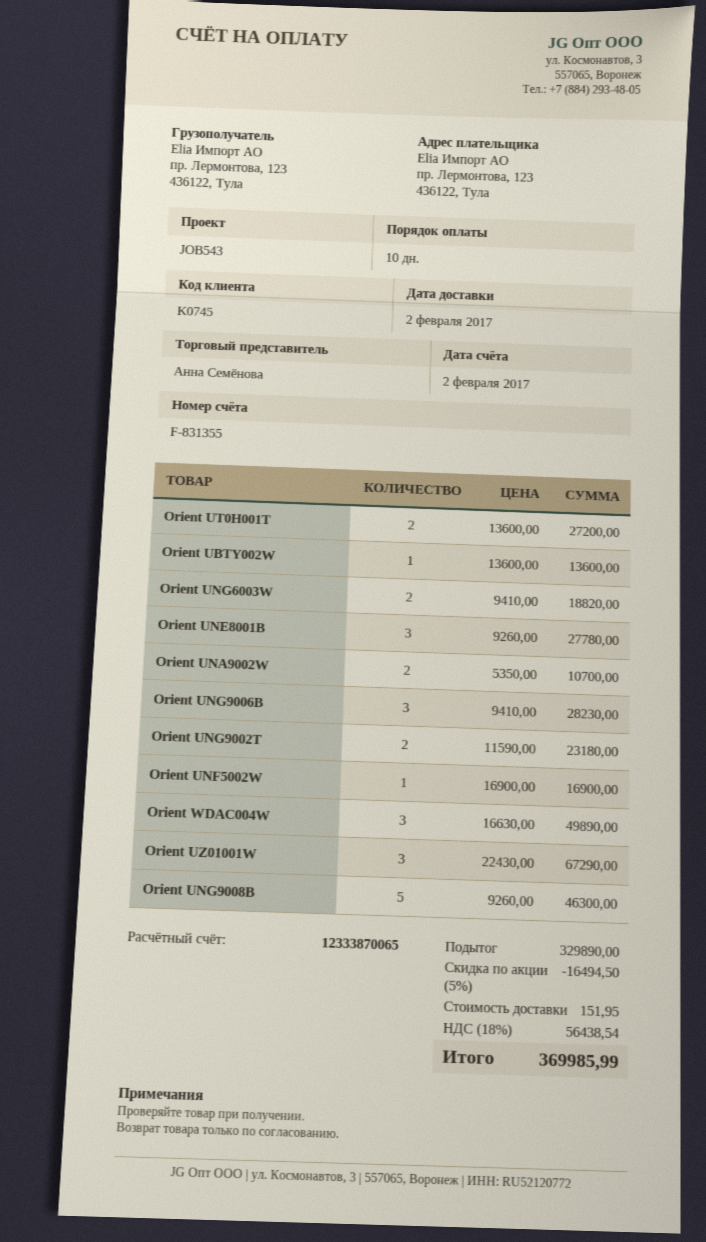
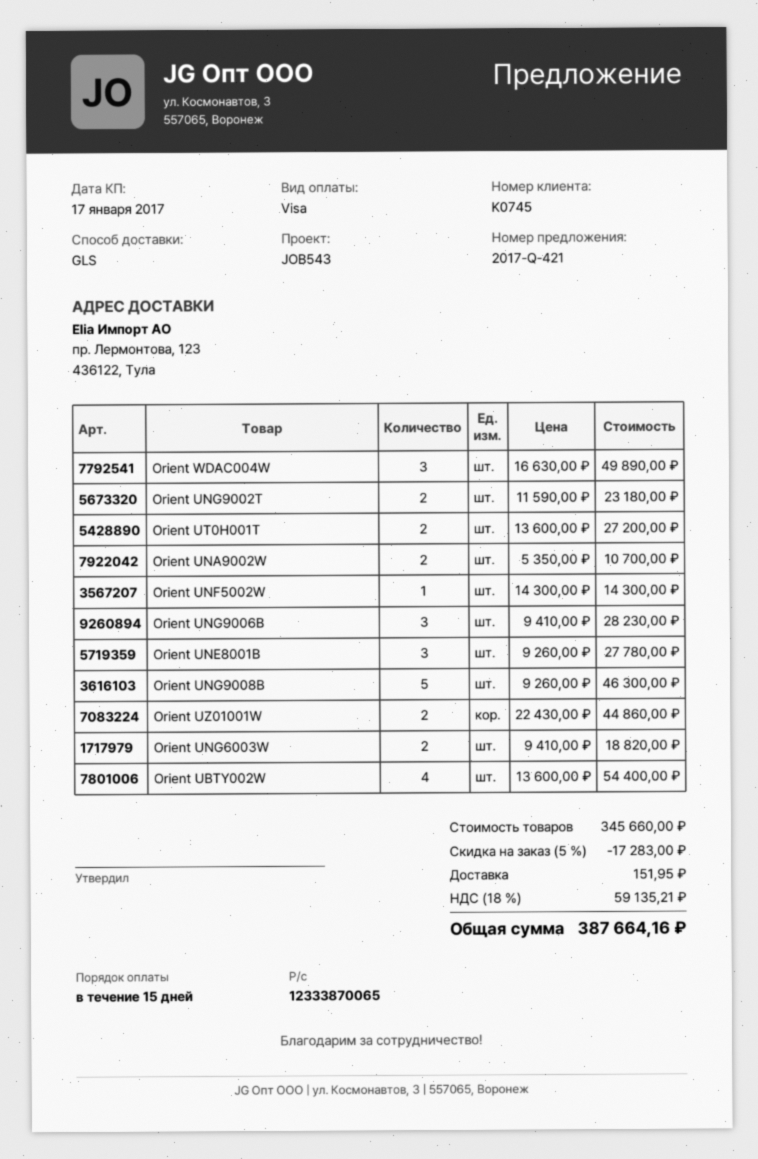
payment terms: 10 days -> 15 days
Orient UBTY002W: 1 x 13600.00 = 13600.00 -> 4 x 13600.00 = 54400.00
Orient UNF5002W: 1 x 16900.00 = 16900.00 -> 1 x 14300.00 = 14300.00
Orient UZ01001W: 3 x 22430.00 = 67290.00 -> 2 x 22430.00 = 44860.00
subtotal: 329890.00 -> 345660.00
discount: 5% = 16494.50 -> 5% = 17283.00
tax: 18% = 56438.54 -> 18% = 59135.21
total: 369985.99 -> 387664.16

